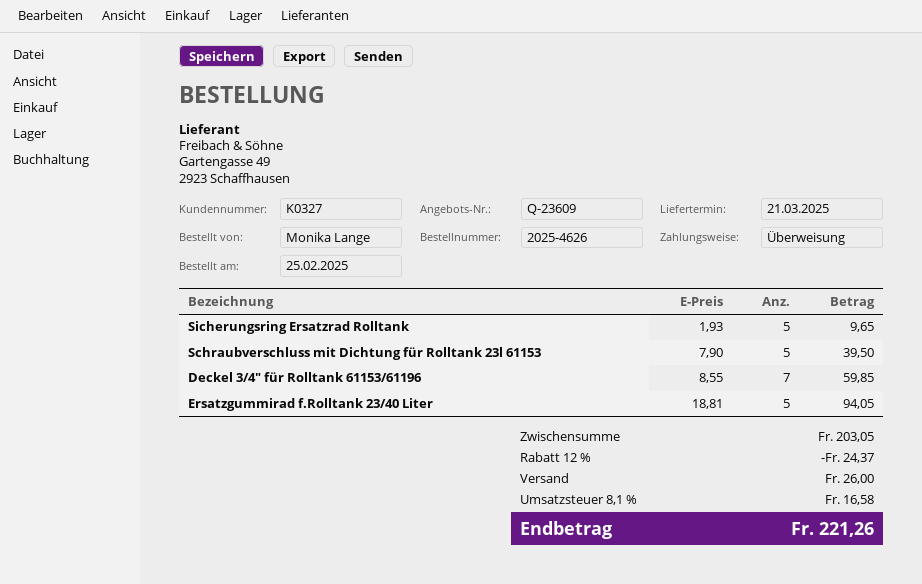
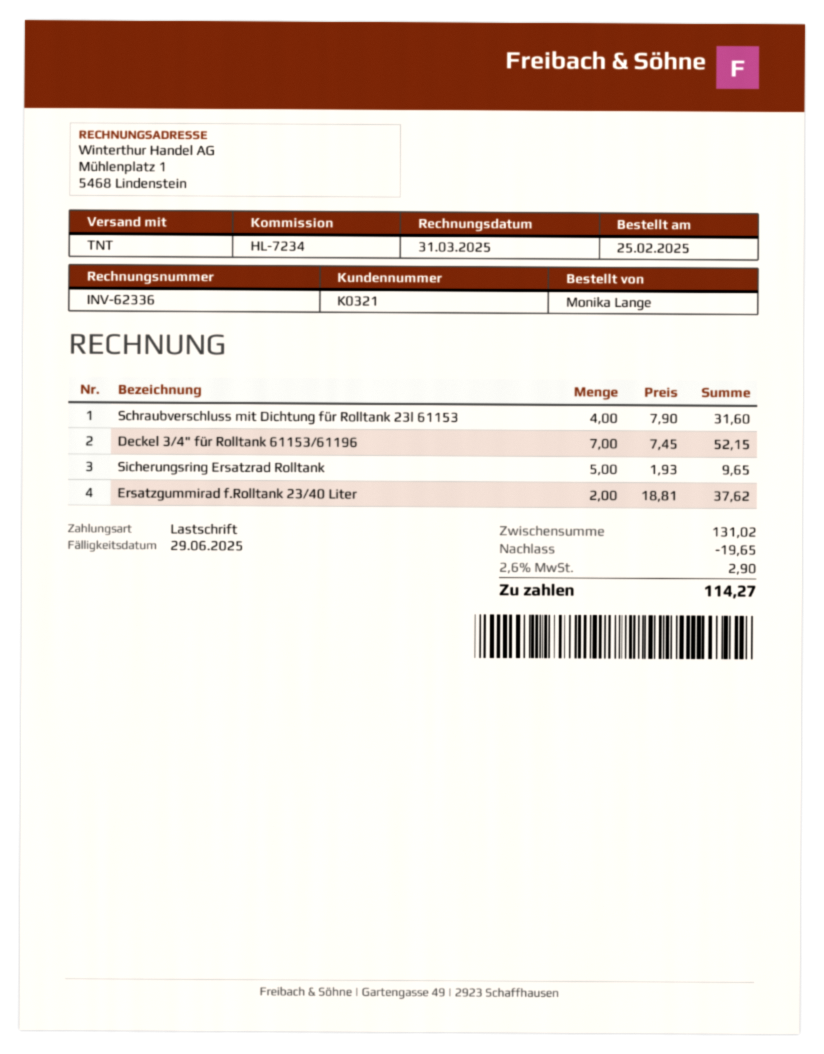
customer number: K0327 -> K0321
payment method: bank transfer -> direct debit
Schraubverschluss mit Dichtung für Rolltank 23l 61153: 5 x 7.90 = 39.50 -> 4 x 7.90 = 31.60
Deckel 3/4" für Rolltank 61153/61196: 7 x 8.55 = 59.85 -> 7 x 7.45 = 52.15
Ersatzgummirad f.Rolltank 23/40 Liter: 5 x 18.81 = 94.05 -> 2 x 18.81 = 37.62
subtotal: 203.05 -> 131.02
discount: 24.37 -> 19.65
shipping: 26.00 -> none
tax: 8.1% = 16.58 -> 2.6% = 2.90
total: 221.26 -> 114.27

